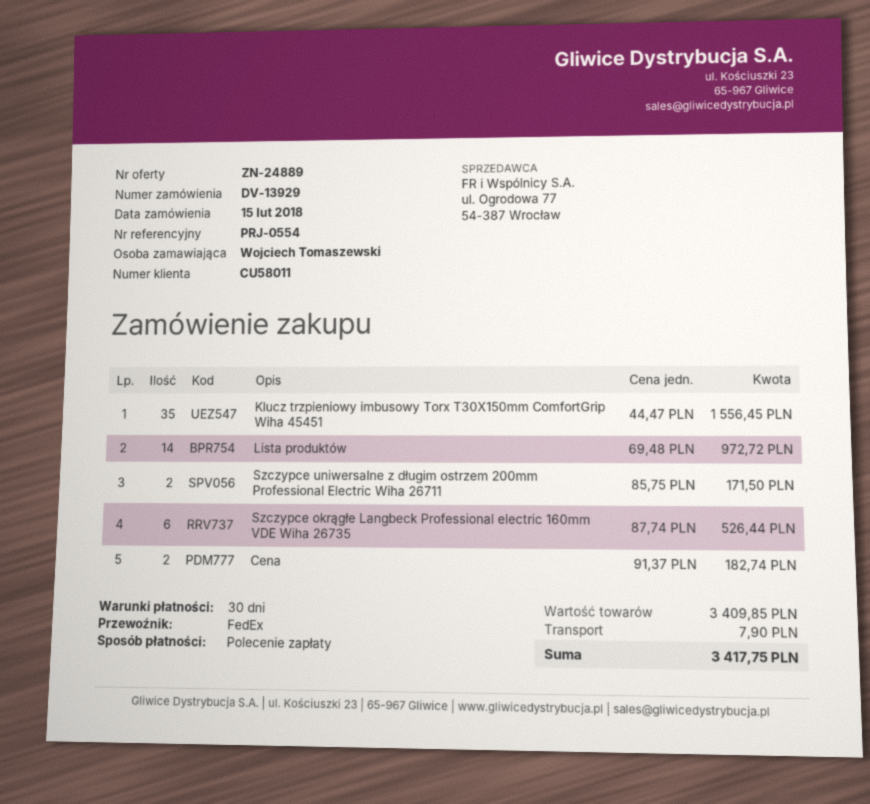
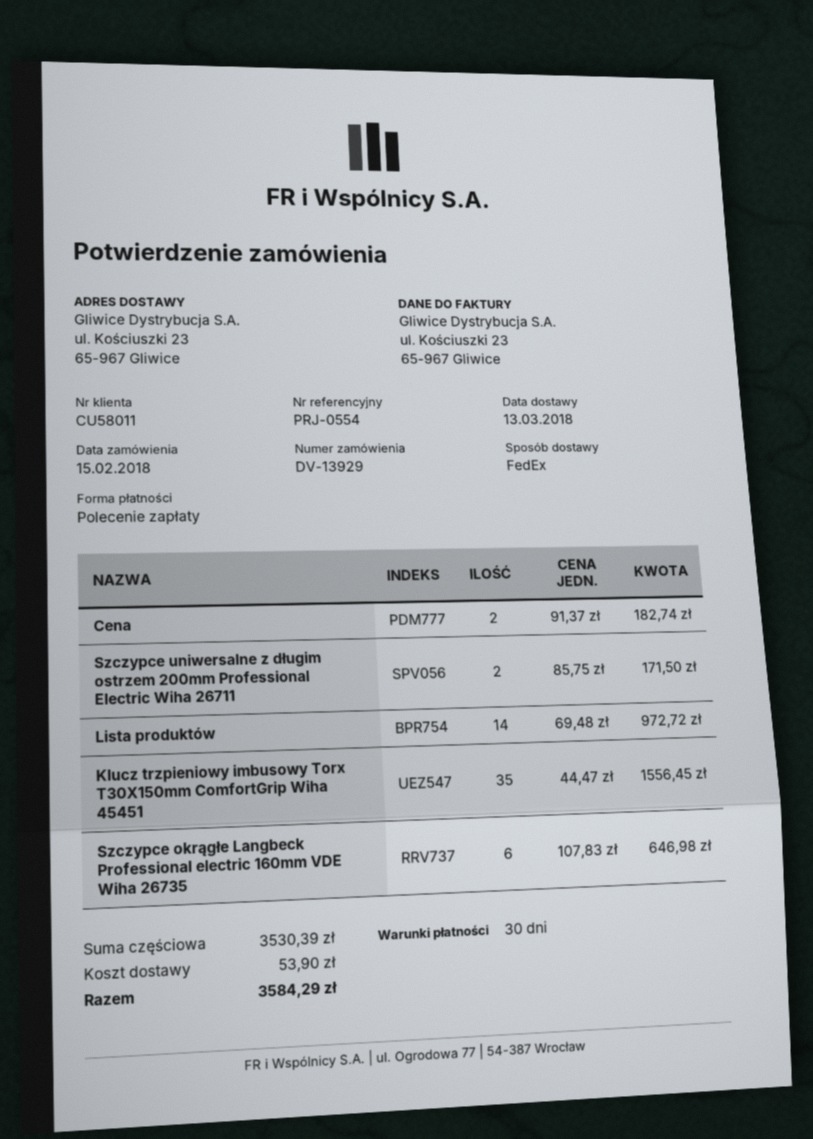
Szczypce okrągłe Langbeck Professional electric 160mm VDE Wiha 26735: 6 x 87.74 = 526.44 -> 6 x 107.83 = 646.98
subtotal: 3409.85 -> 3530.39
shipping: 7.90 -> 53.90
total: 3417.75 -> 3584.29

